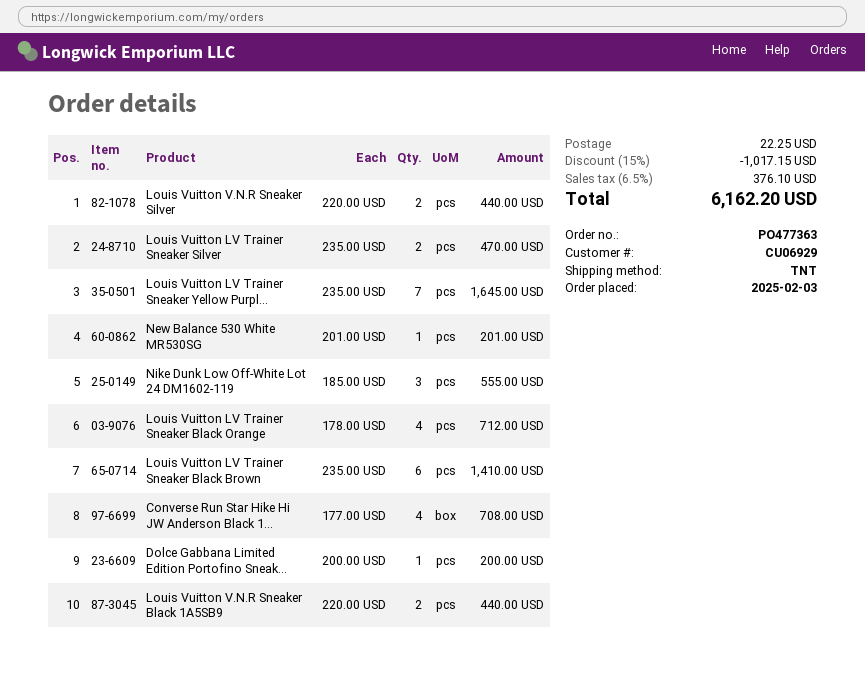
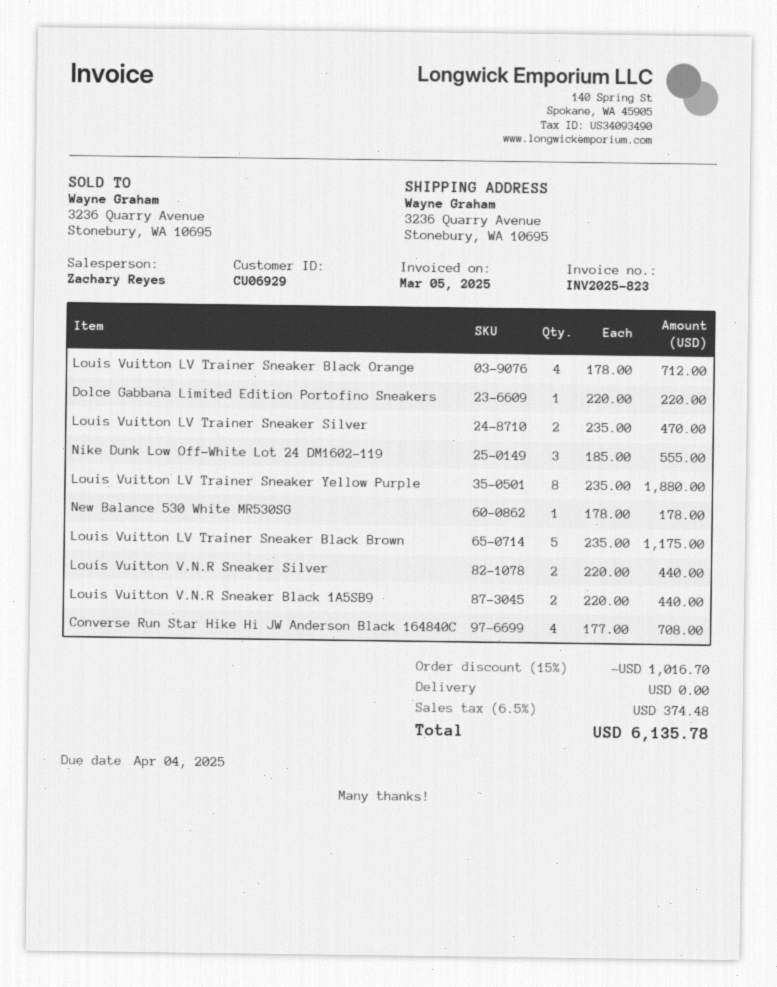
Louis Vuitton LV Trainer Sneaker Yellow Purpl...: 7 x 235.00 = 1645.00 -> 8 x 235.00 = 1880.00
New Balance 530 White MR530SG: 1 x 201.00 = 201.00 -> 1 x 178.00 = 178.00
Louis Vuitton LV Trainer Sneaker Black Brown: 6 x 235.00 = 1410.00 -> 5 x 235.00 = 1175.00
Dolce Gabbana Limited Edition Portofino Sneak...: 1 x 200.00 = 200.00 -> 1 x 220.00 = 220.00
discount: 15% = 1017.15 -> 15% = 1016.70
shipping: 22.25 -> 0.00
tax: 6.5% = 376.10 -> 6.5% = 374.48
total: 6162.20 -> 6135.78

